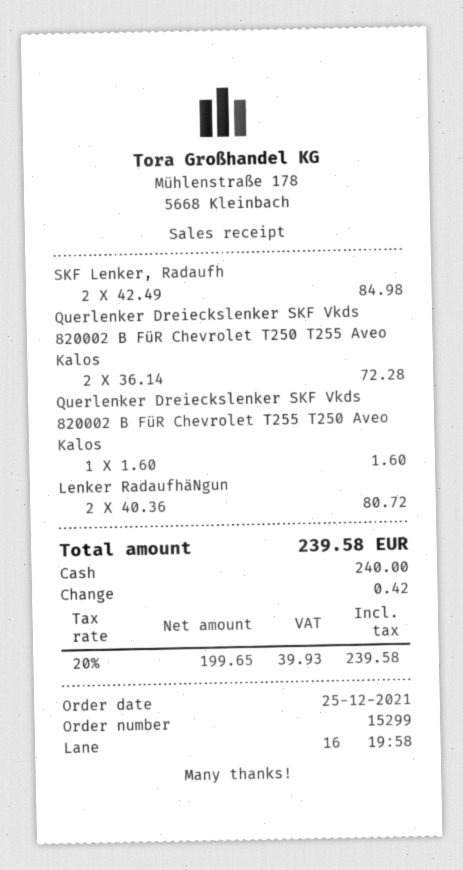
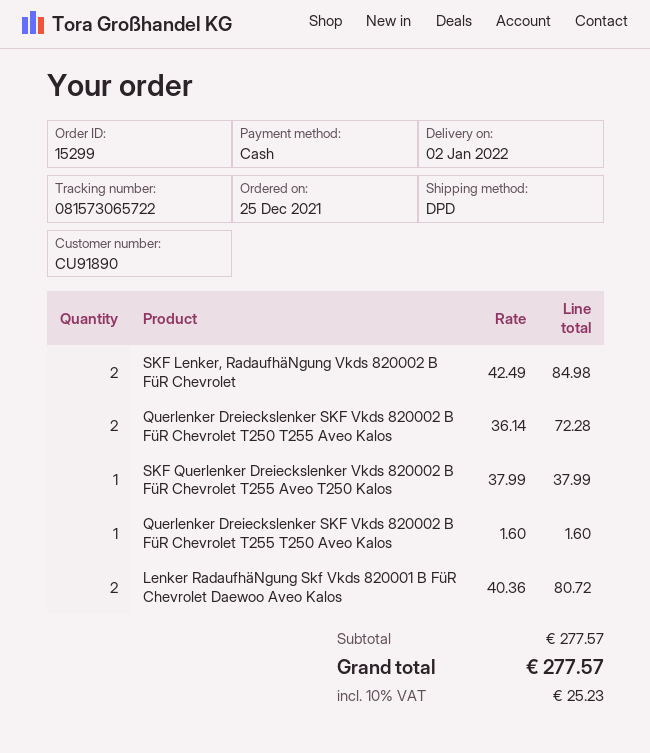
SKF Querlenker Dreieckslenker Vkds 820002 B FüR Chevrolet T255 Aveo T250 Kalos: none -> 1 x 37.99 = 37.99
tax: 20% = 39.93 -> 10% = 25.23
total: 239.58 -> 277.57

